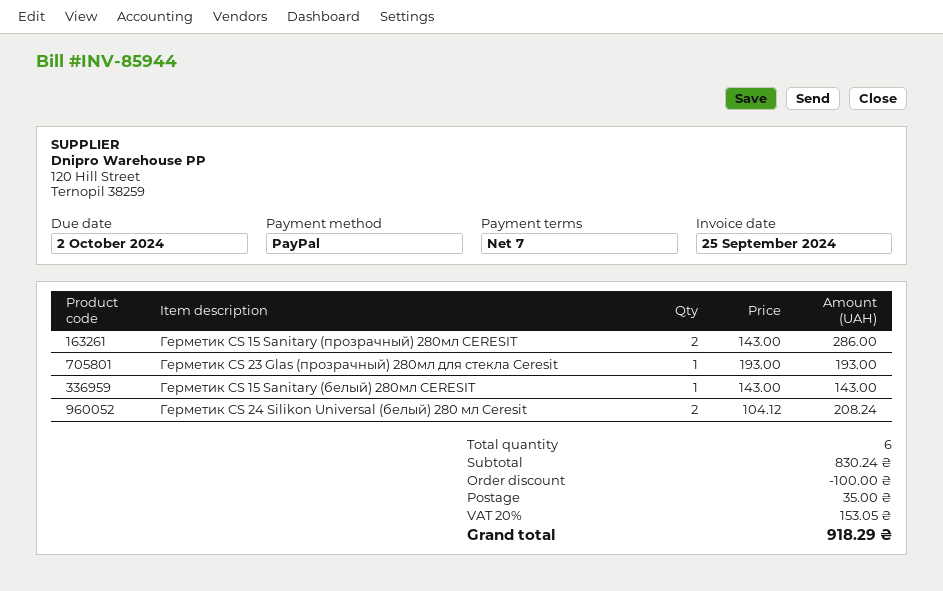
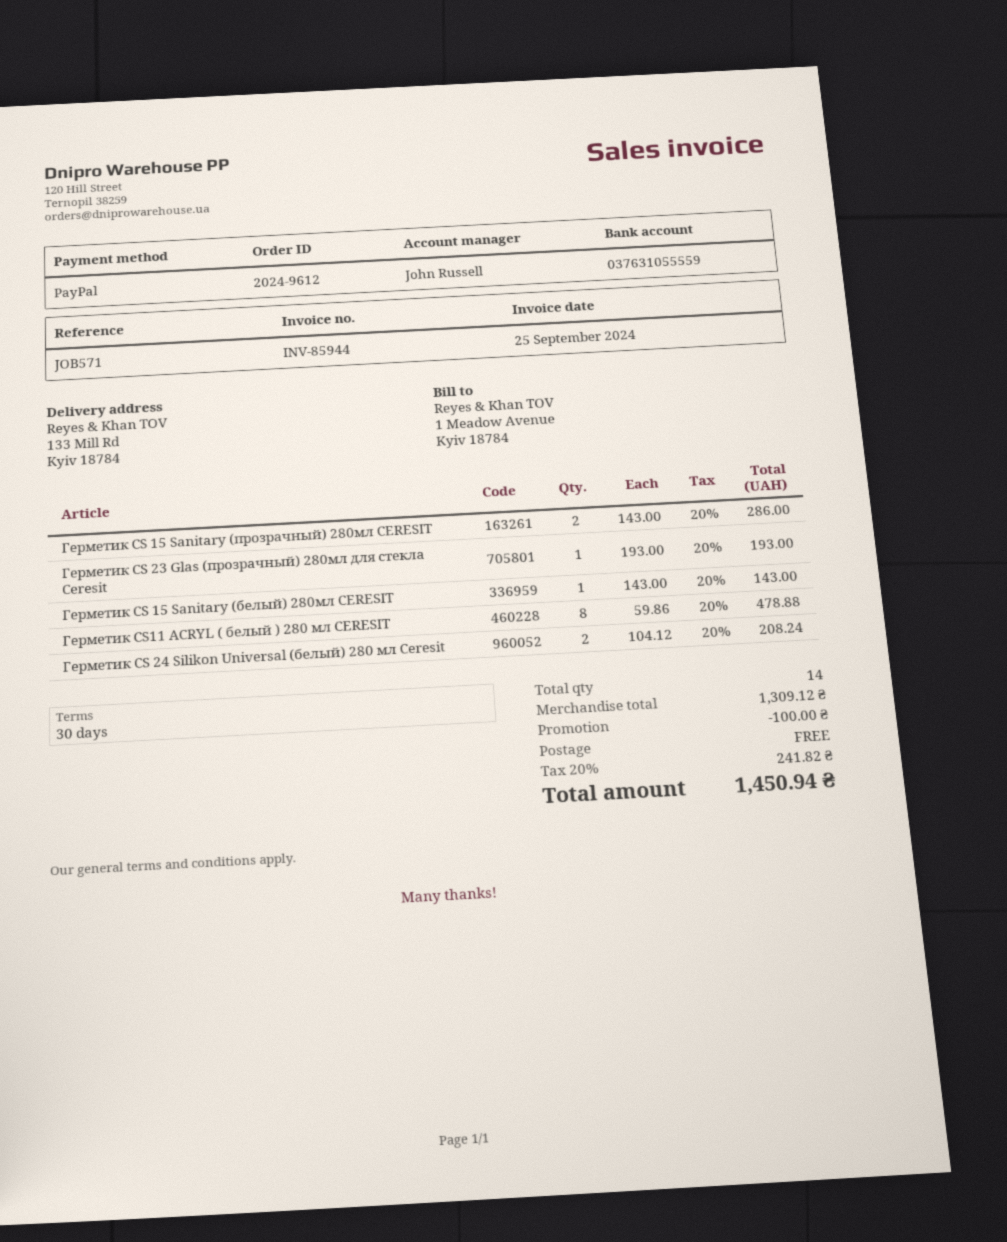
payment terms: 7 days -> 30 days
Герметик CS11 ACRYL ( белый ) 280 мл CERESIT: none -> 8 x 59.86 = 478.88
total quantity: 6 -> 14
subtotal: 830.24 -> 1309.12
shipping: 35.00 -> 0.00
tax: 20% = 153.05 -> 20% = 241.82
total: 918.29 -> 1450.94

